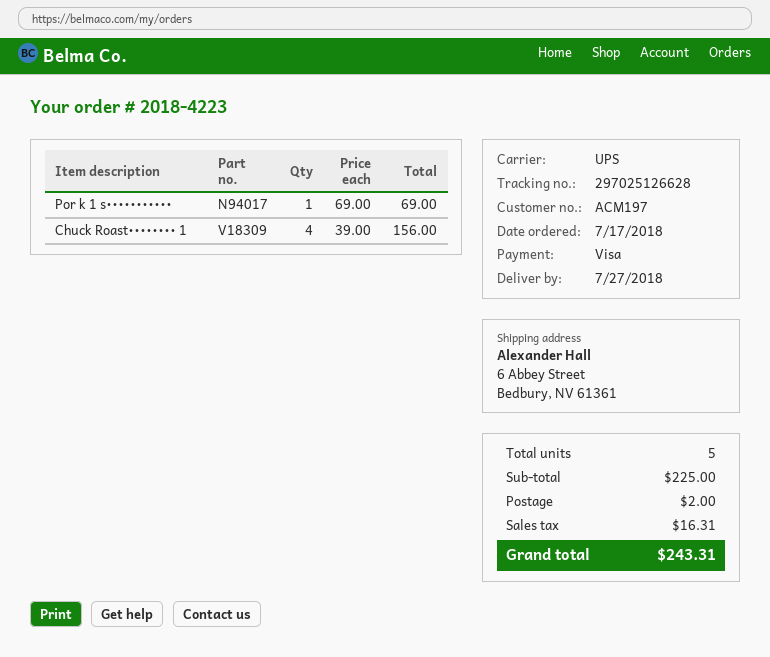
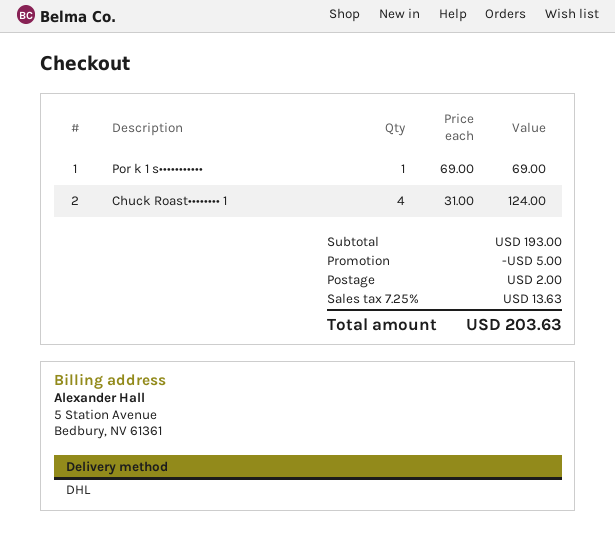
shipping method: UPS -> DHL
Chuck Roast•••••••• 1: 4 x 39.00 = 156.00 -> 4 x 31.00 = 124.00
subtotal: 225.00 -> 193.00
discount: none -> 5.00
tax: 16.31 -> 13.63
total: 243.31 -> 203.63

